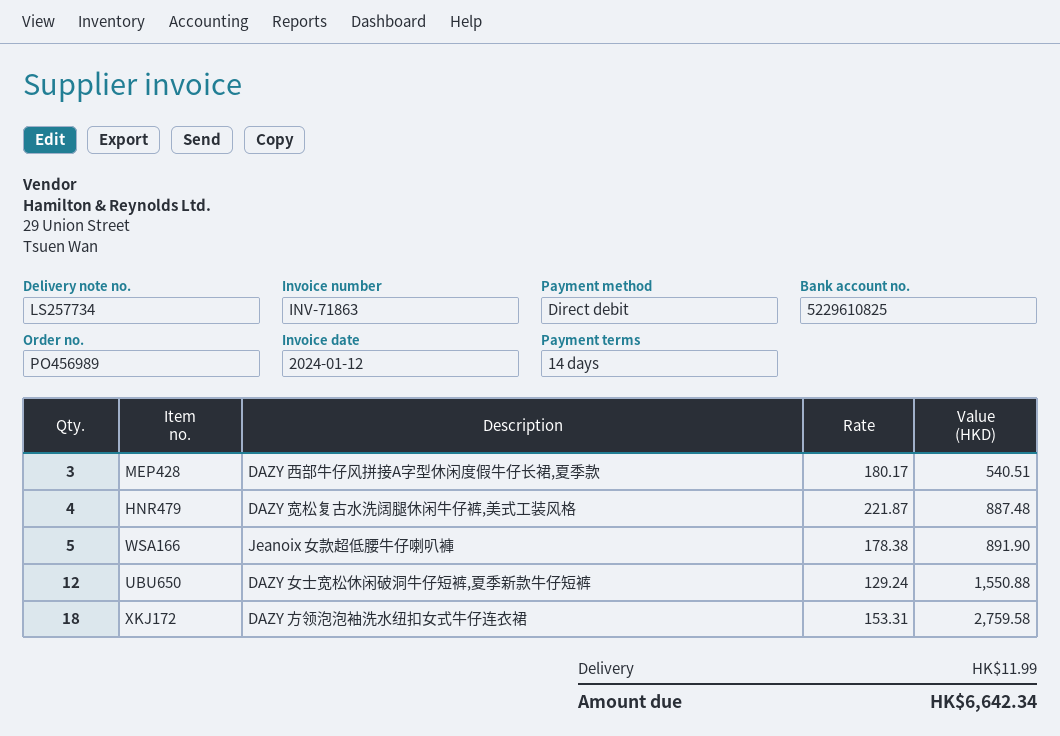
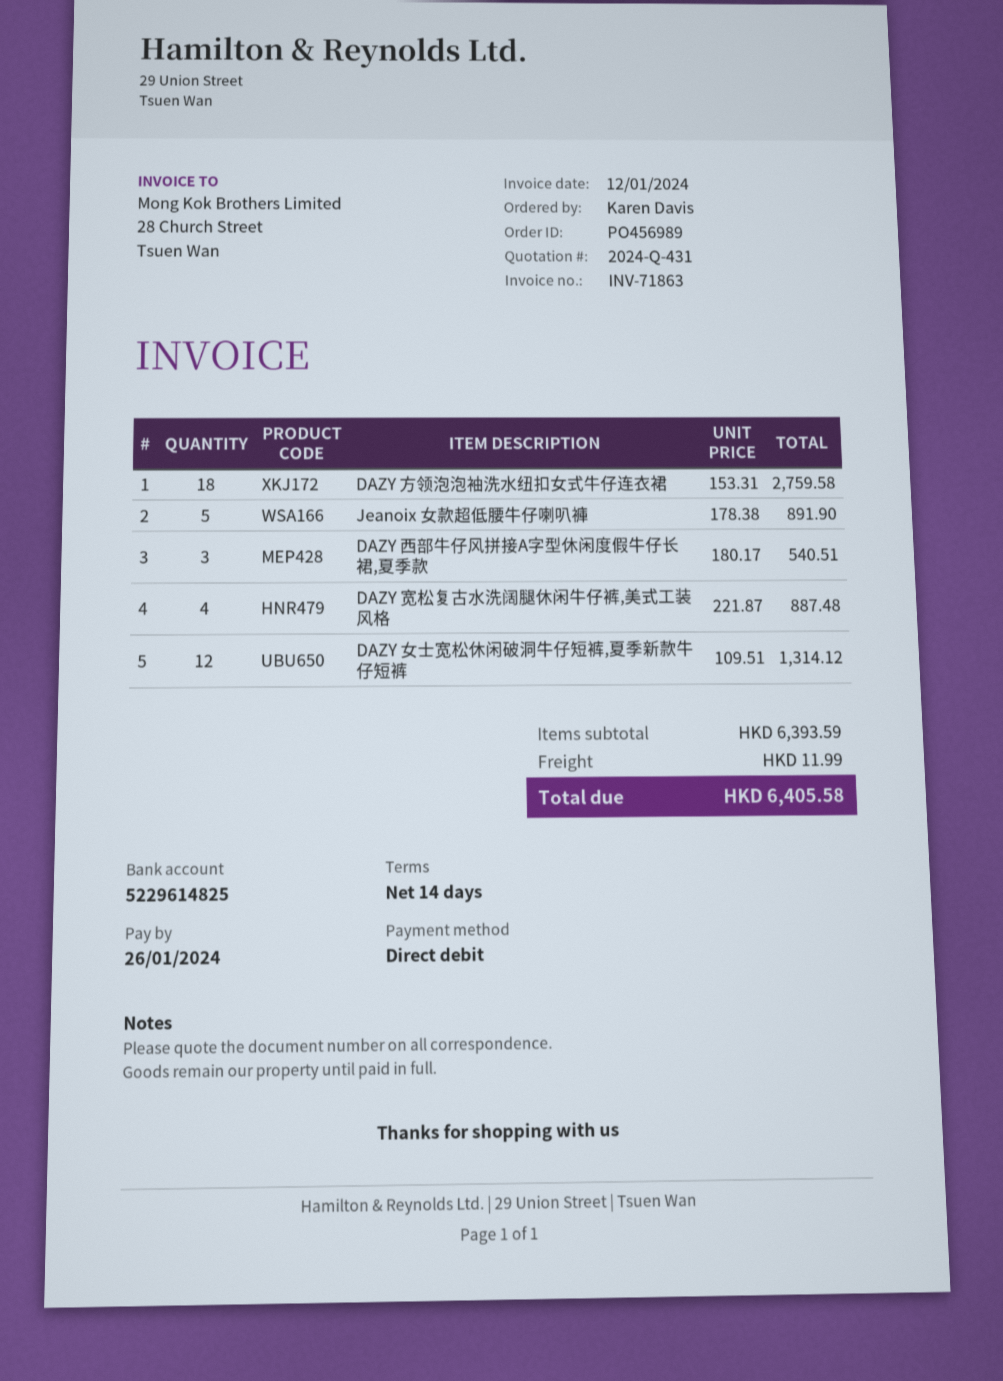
bank account: 5229610825 -> 5229614825
DAZY 女士宽松休闲破洞牛仔短裤,夏季新款牛仔短裤: 12 x 129.24 = 1550.88 -> 12 x 109.51 = 1314.12
total: 6642.34 -> 6405.58

